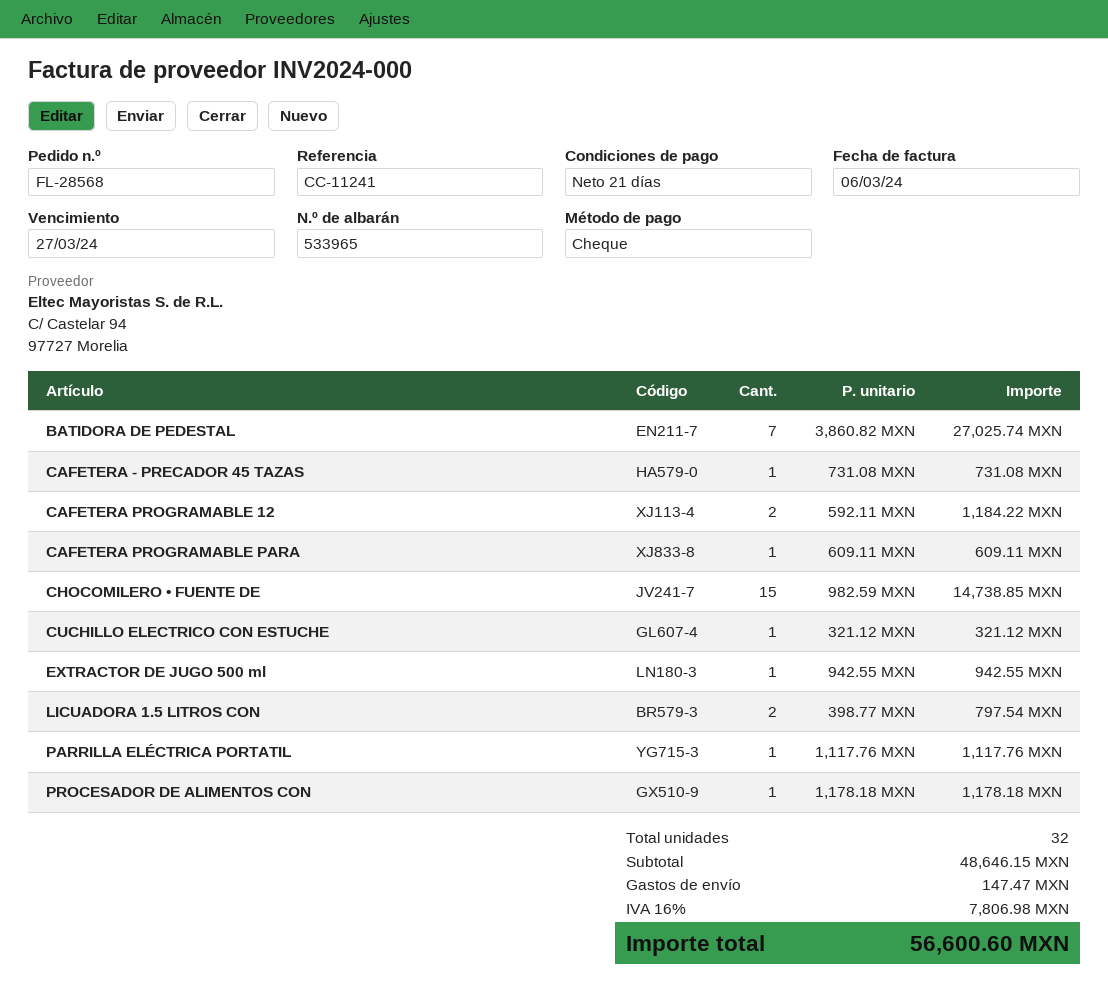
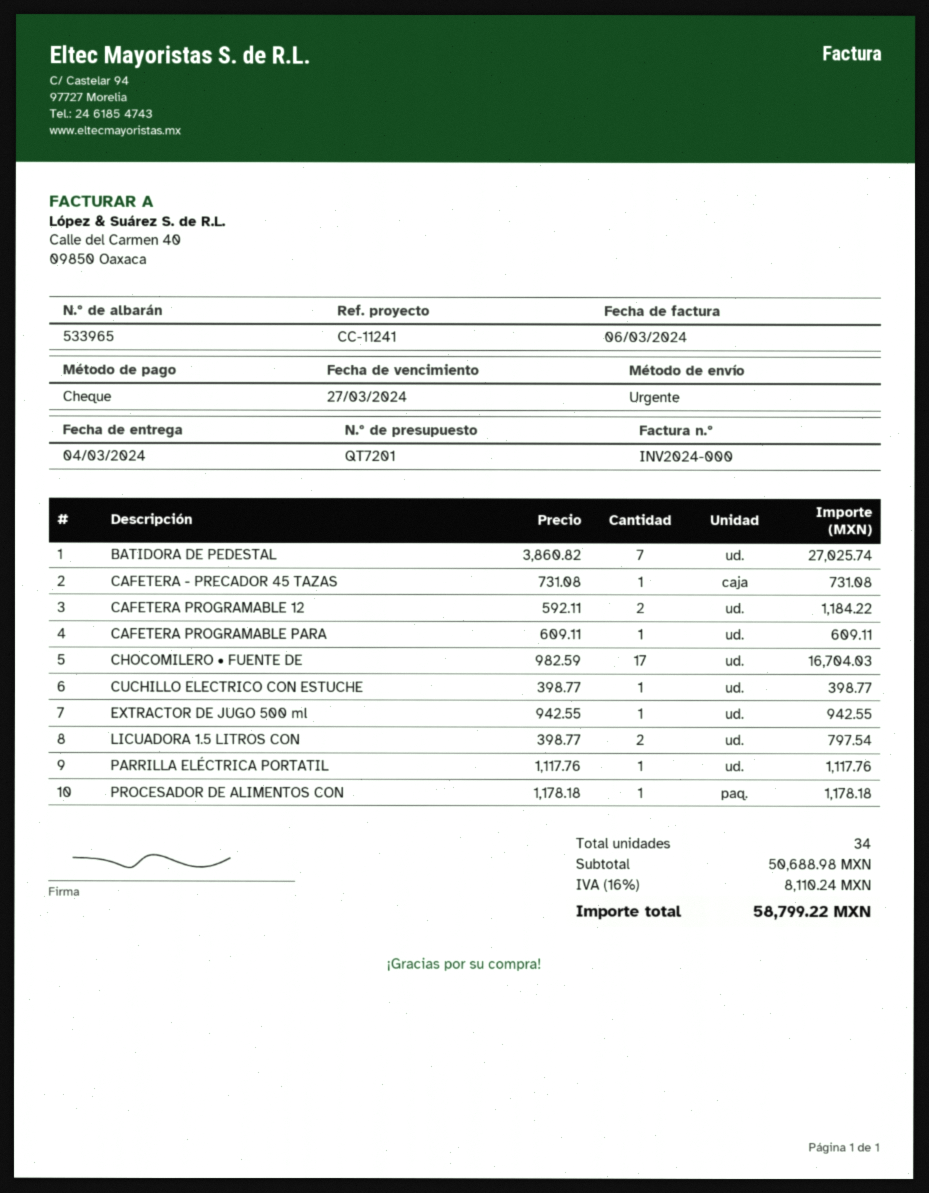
CHOCOMILERO • FUENTE DE: 15 x 982.59 = 14738.85 -> 17 x 982.59 = 16704.03
CUCHILLO ELECTRICO CON ESTUCHE: 1 x 321.12 = 321.12 -> 1 x 398.77 = 398.77
total quantity: 32 -> 34
subtotal: 48646.15 -> 50688.98
shipping: 147.47 -> none
tax: 16% = 7806.98 -> 16% = 8110.24
total: 56600.60 -> 58799.22

